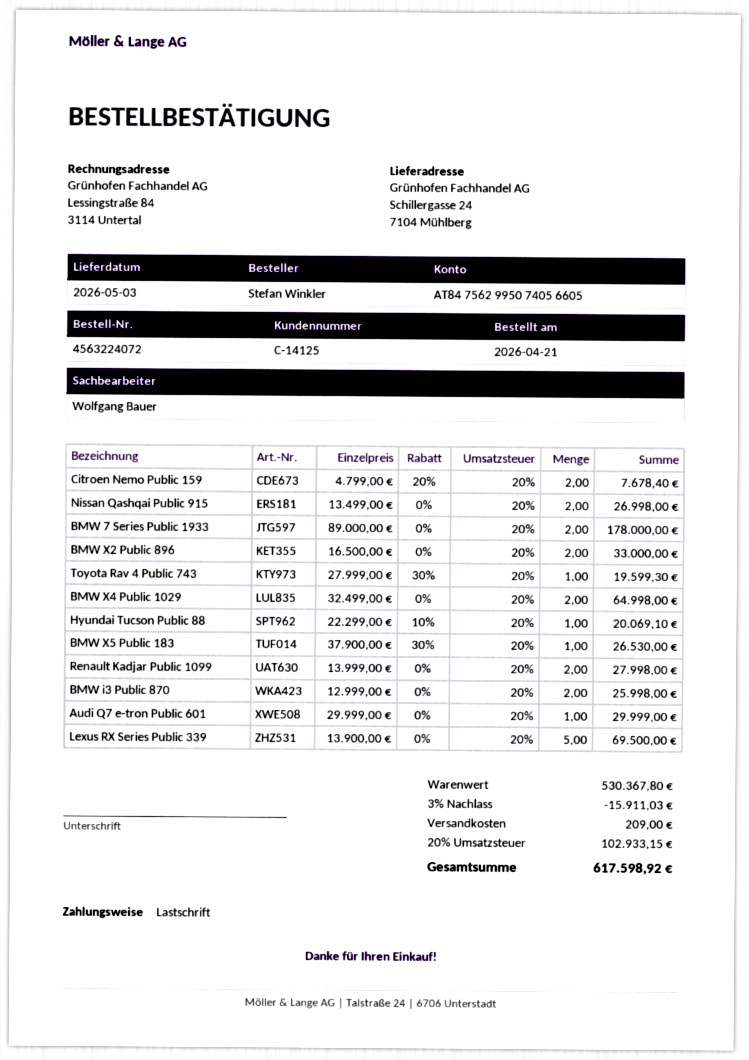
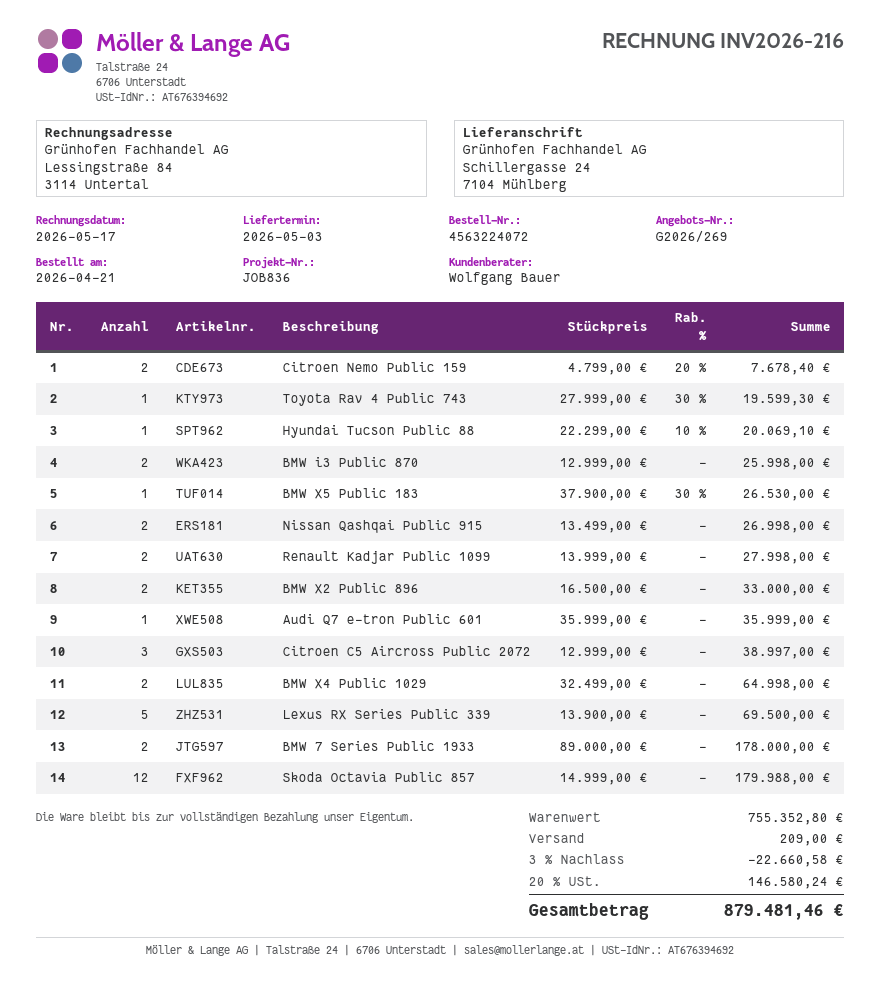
Audi Q7 e-tron Public 601: 1 x 29999.00 = 29999.00 -> 1 x 35999.00 = 35999.00
Citroen C5 Aircross Public 2072: none -> 3 x 12999.00 = 38997.00
Skoda Octavia Public 857: none -> 12 x 14999.00 = 179988.00
subtotal: 530367.80 -> 755352.80
discount: 3% = 15911.03 -> 3% = 22660.58
tax: 20% = 102933.15 -> 20% = 146580.24
total: 617598.92 -> 879481.46

